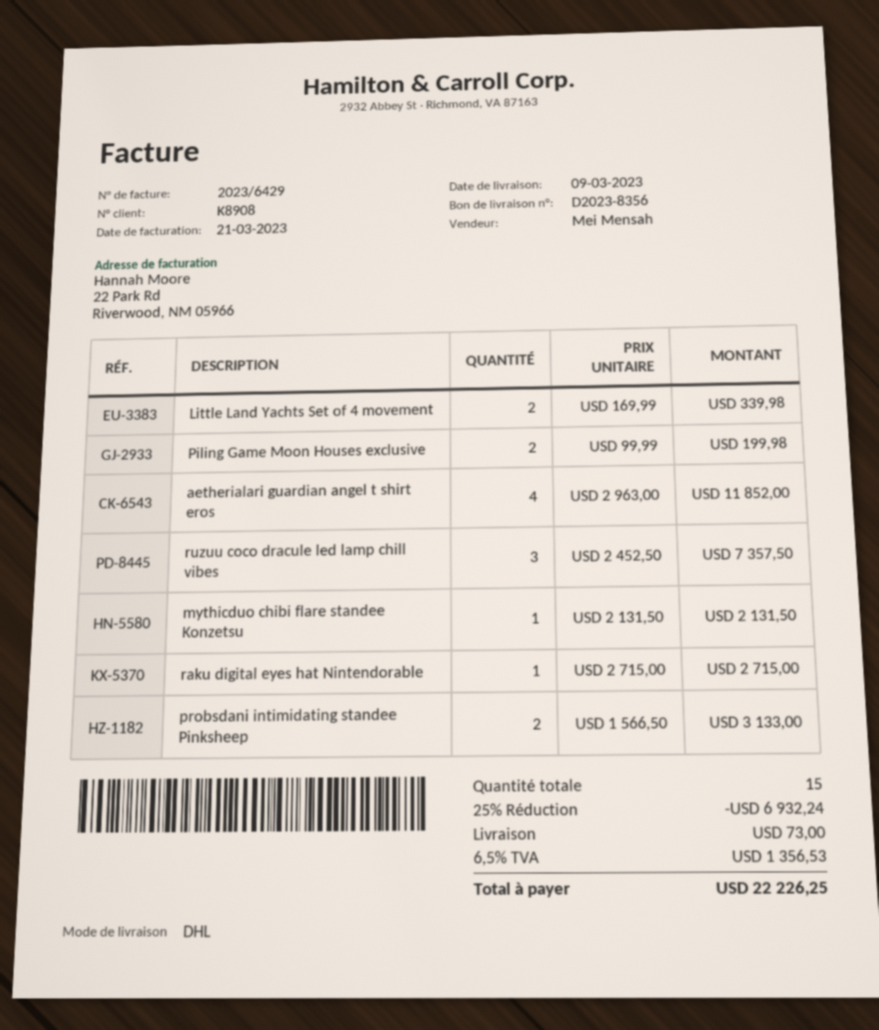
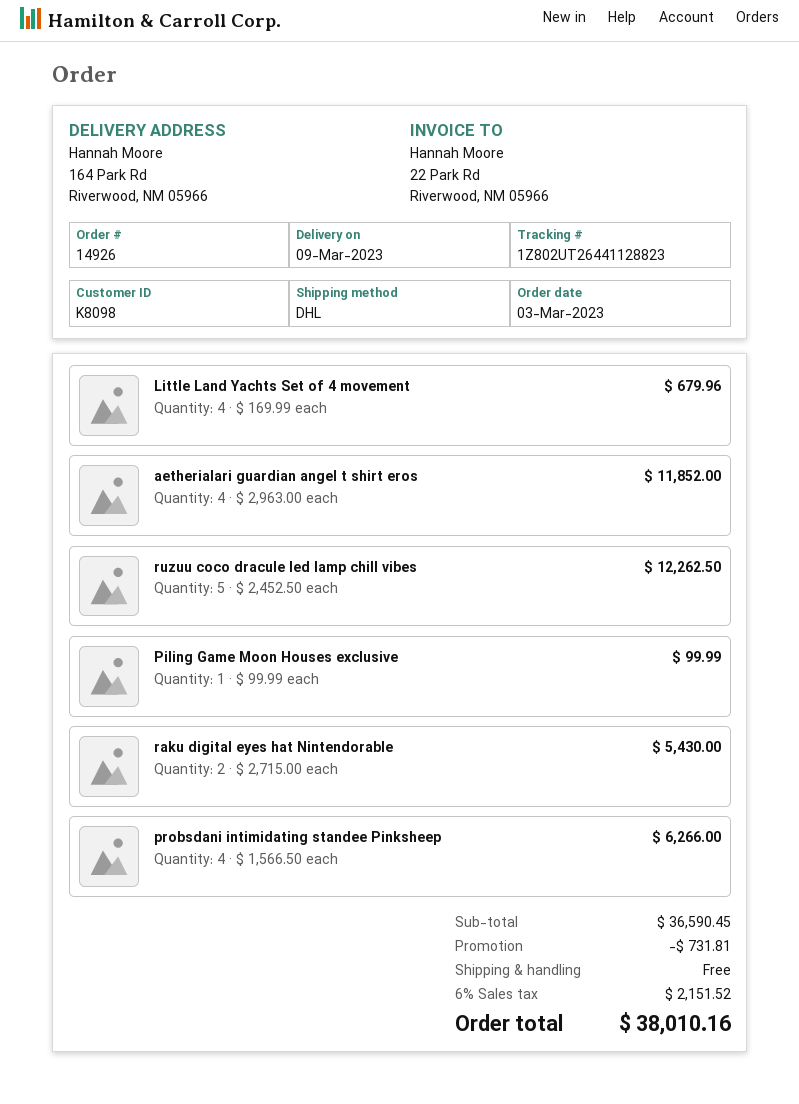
customer number: K8908 -> K8098
Little Land Yachts Set of 4 movement: 2 x 169.99 = 339.98 -> 4 x 169.99 = 679.96
Piling Game Moon Houses exclusive: 2 x 99.99 = 199.98 -> 1 x 99.99 = 99.99
ruzuu coco dracule led lamp chill vibes: 3 x 2452.50 = 7357.50 -> 5 x 2452.50 = 12262.50
mythicduo chibi flare standee Konzetsu: 1 x 2131.50 = 2131.50 -> none
raku digital eyes hat Nintendorable: 1 x 2715.00 = 2715.00 -> 2 x 2715.00 = 5430.00
probsdani intimidating standee Pinksheep: 2 x 1566.50 = 3133.00 -> 4 x 1566.50 = 6266.00
discount: 6932.24 -> 731.81
shipping: 73.00 -> 0.00
tax: 6.5% = 1356.53 -> 6% = 2151.52
total: 22226.25 -> 38010.16

